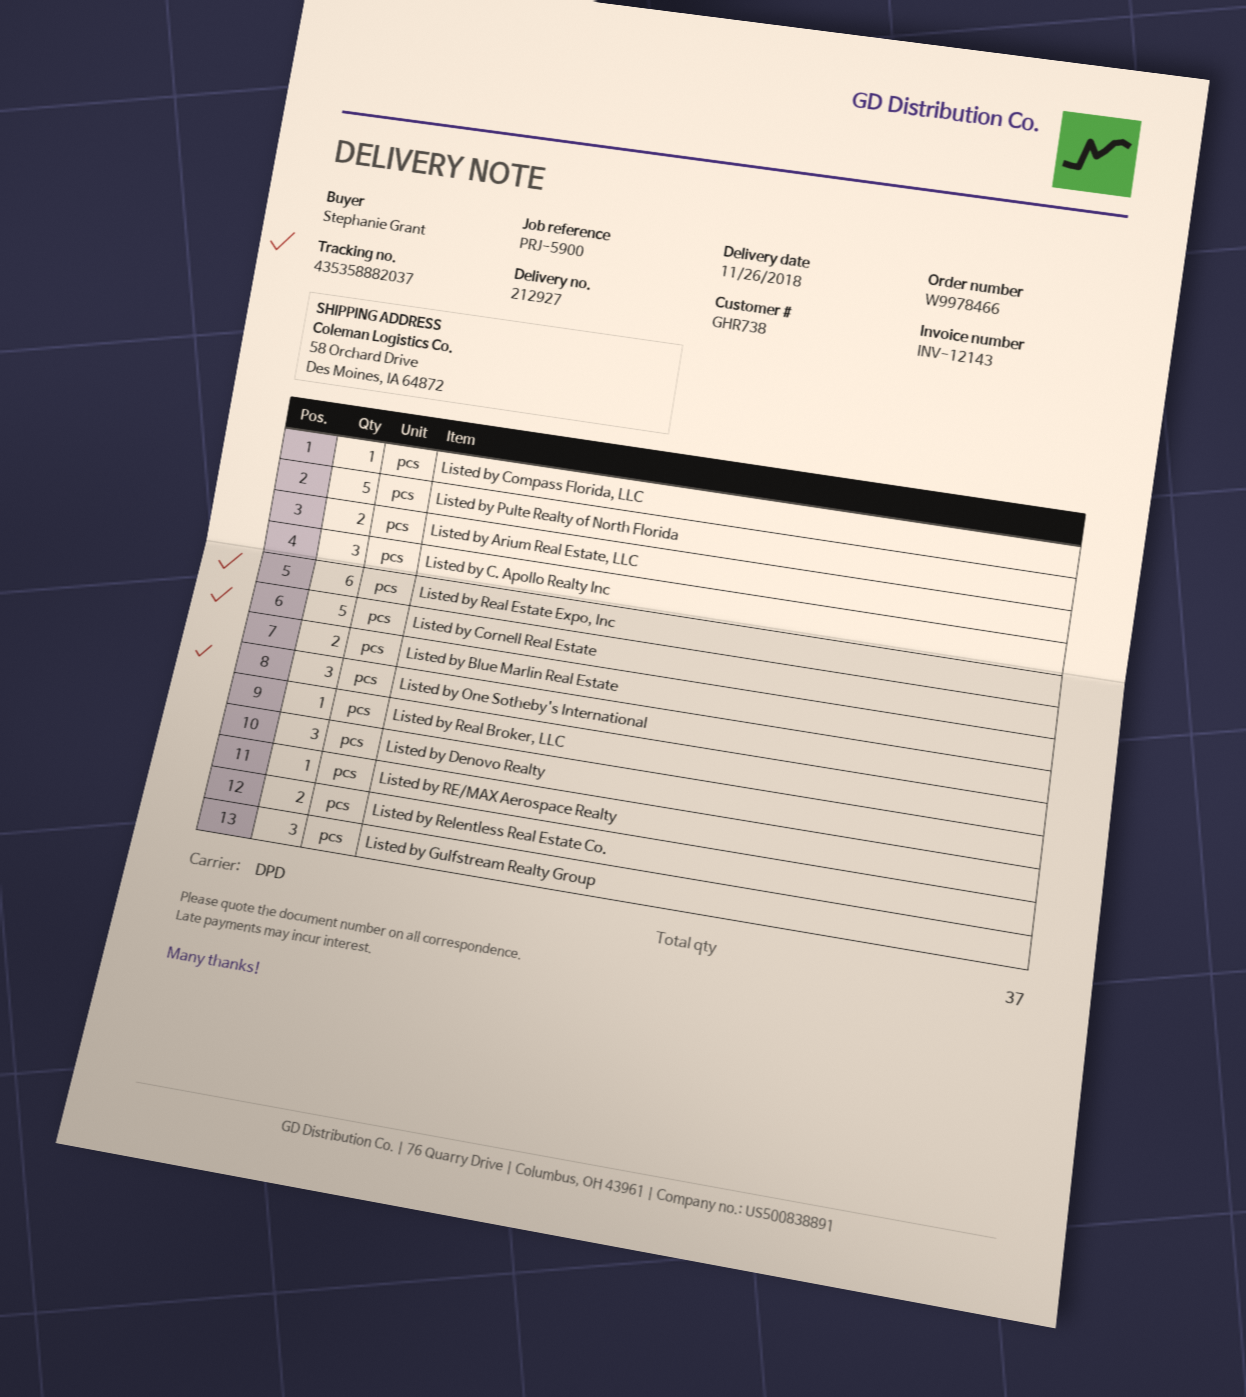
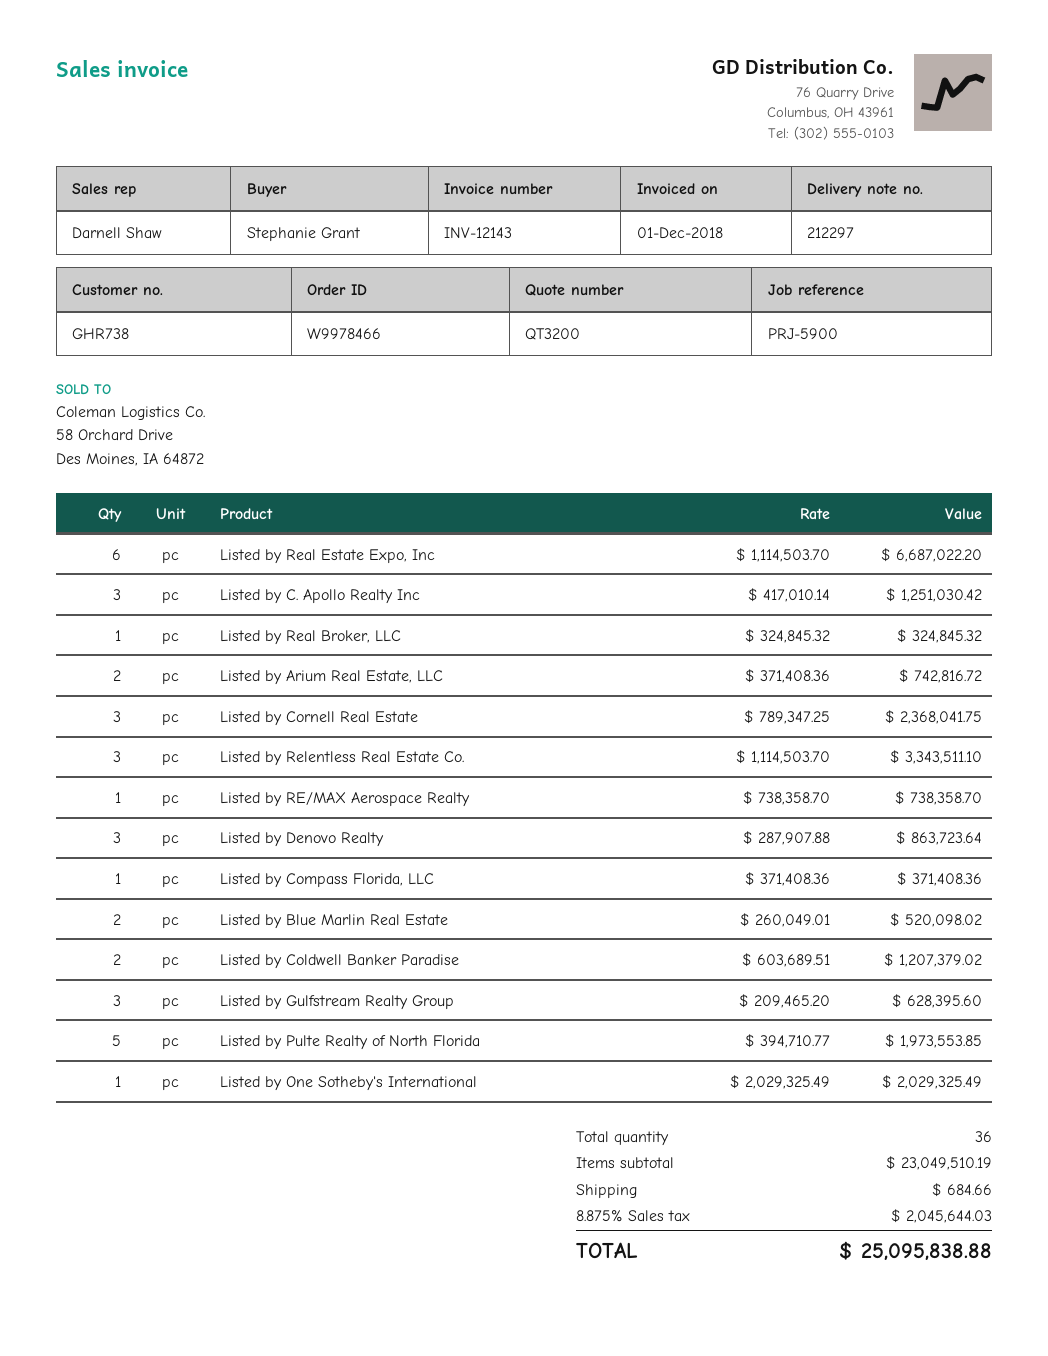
delivery note number: 212927 -> 212297
Listed by Cornell Real Estate: 5 -> 3
Listed by One Sotheby's International: 3 -> 1
Listed by Relentless Real Estate Co.: 2 -> 3
Listed by Coldwell Banker Paradise: none -> 2
total quantity: 37 -> 36

